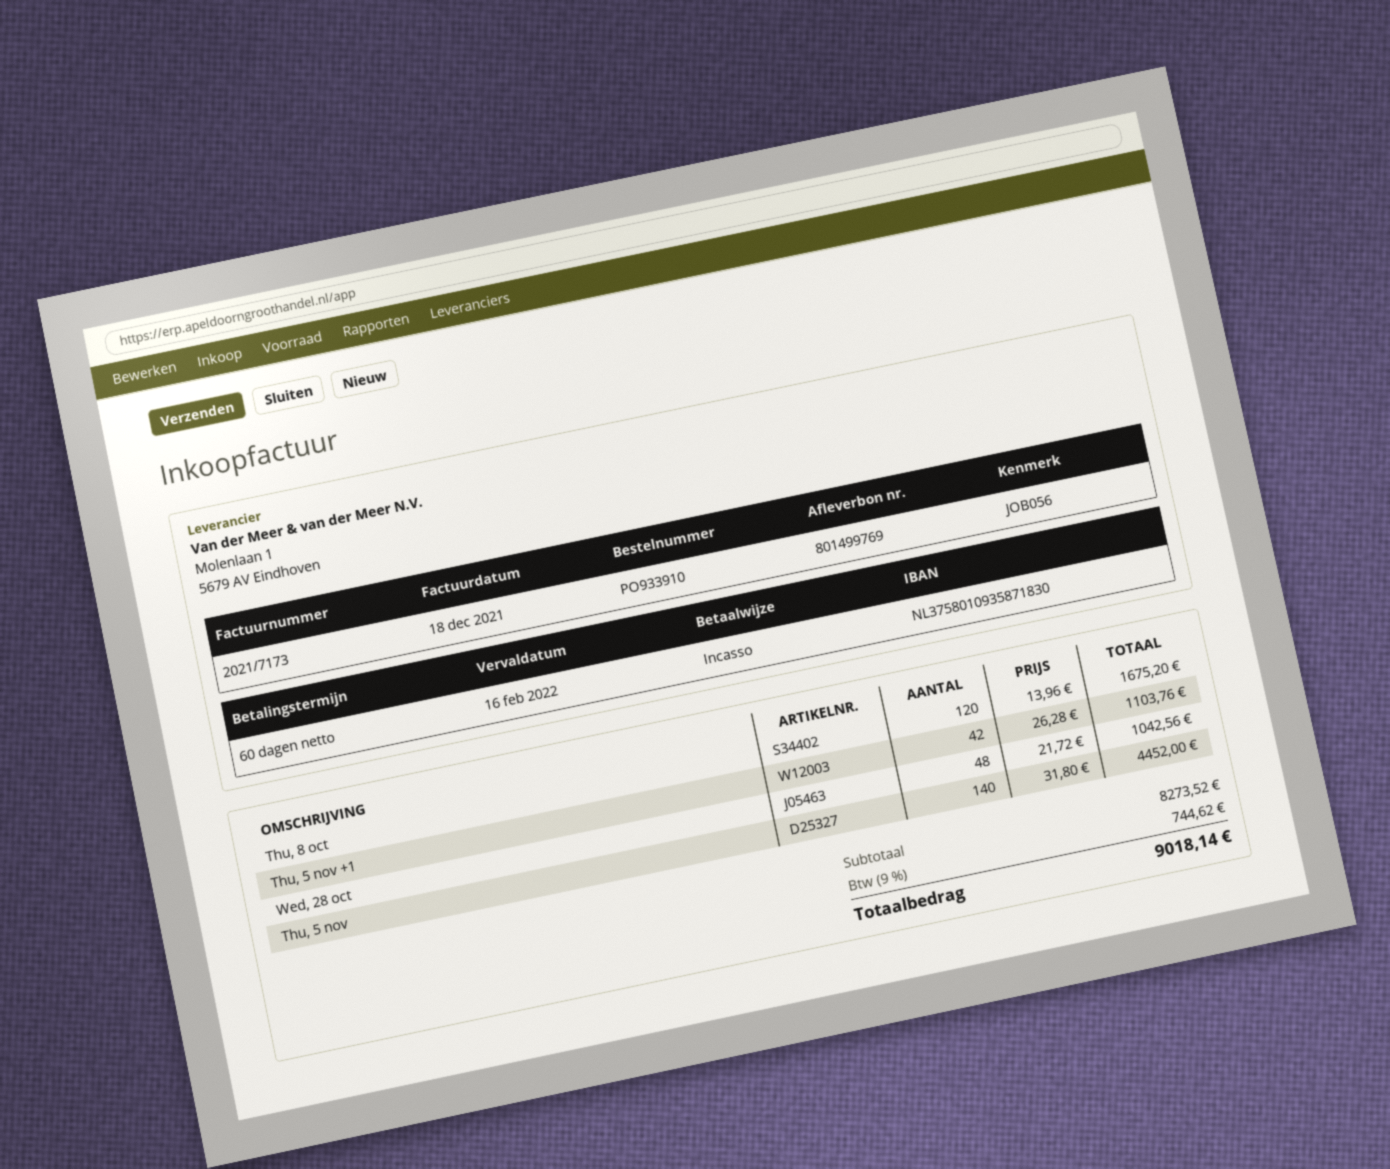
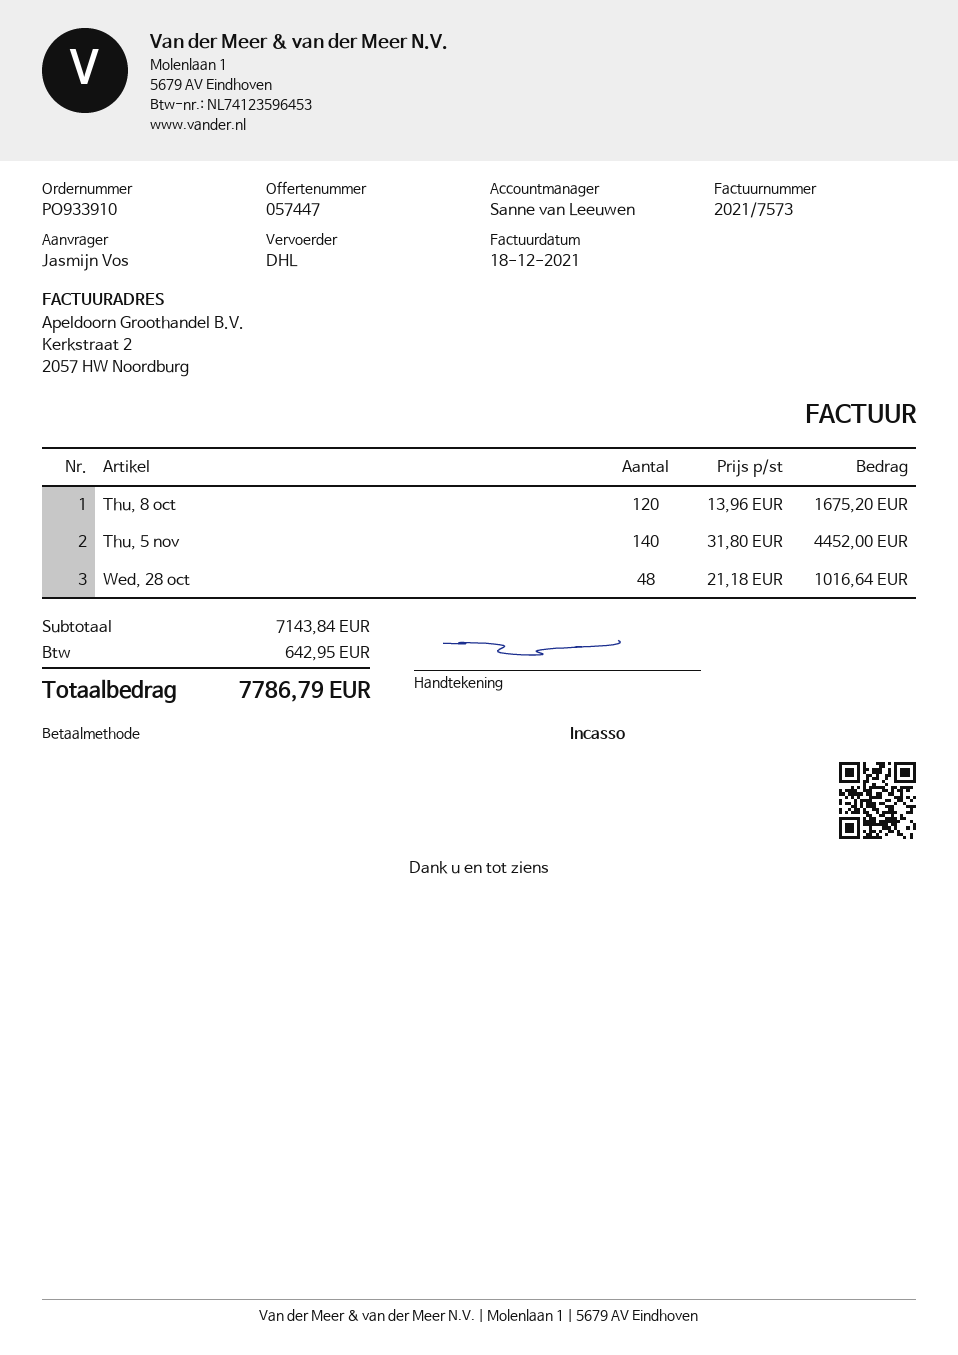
invoice number: 2021/7173 -> 2021/7573
Thu, 5 nov +1: 42 x 26.28 = 1103.76 -> none
Wed, 28 oct: 48 x 21.72 = 1042.56 -> 48 x 21.18 = 1016.64
subtotal: 8273.52 -> 7143.84
tax: 744.62 -> 642.95
total: 9018.14 -> 7786.79

